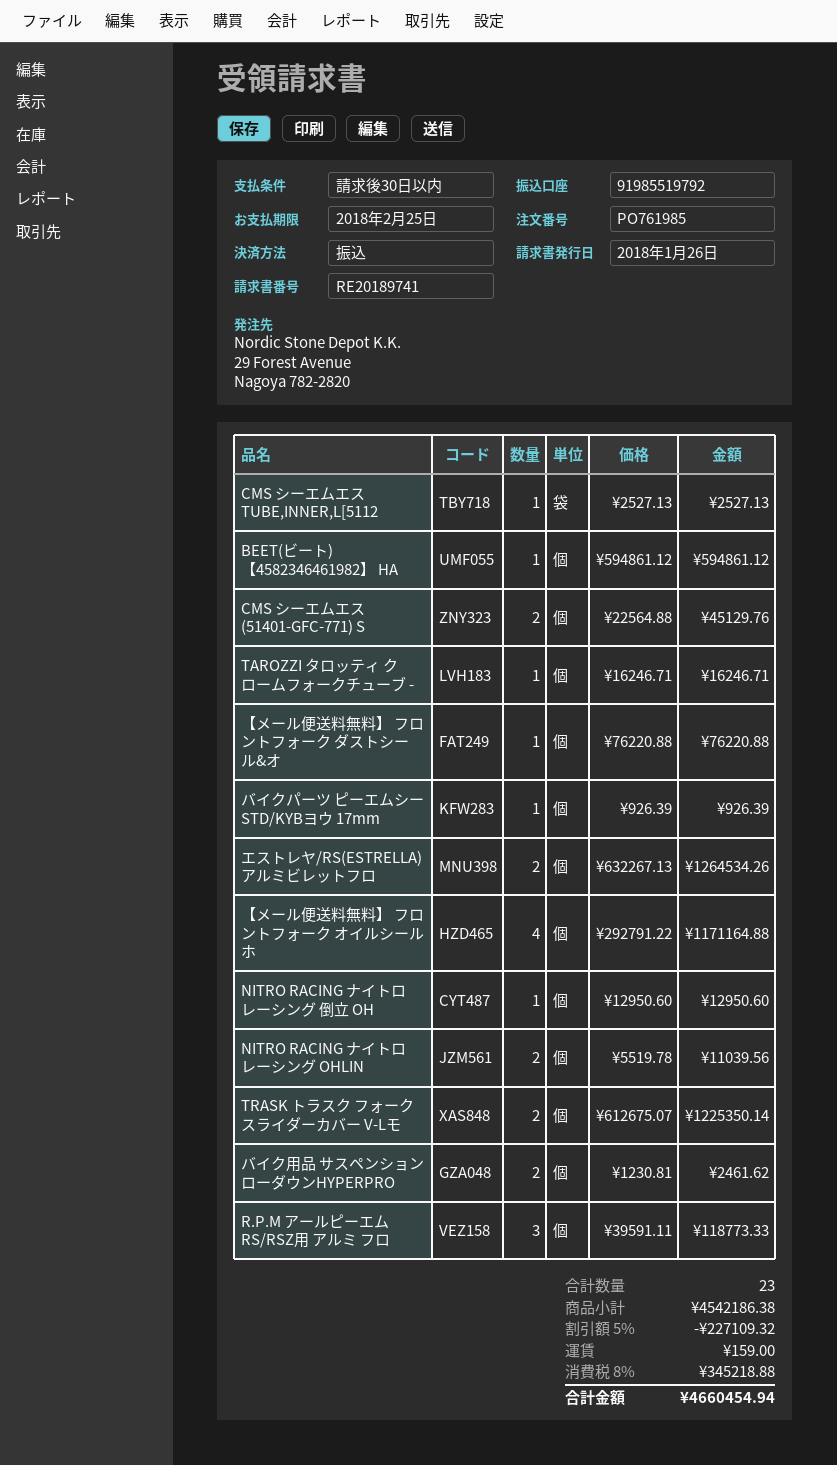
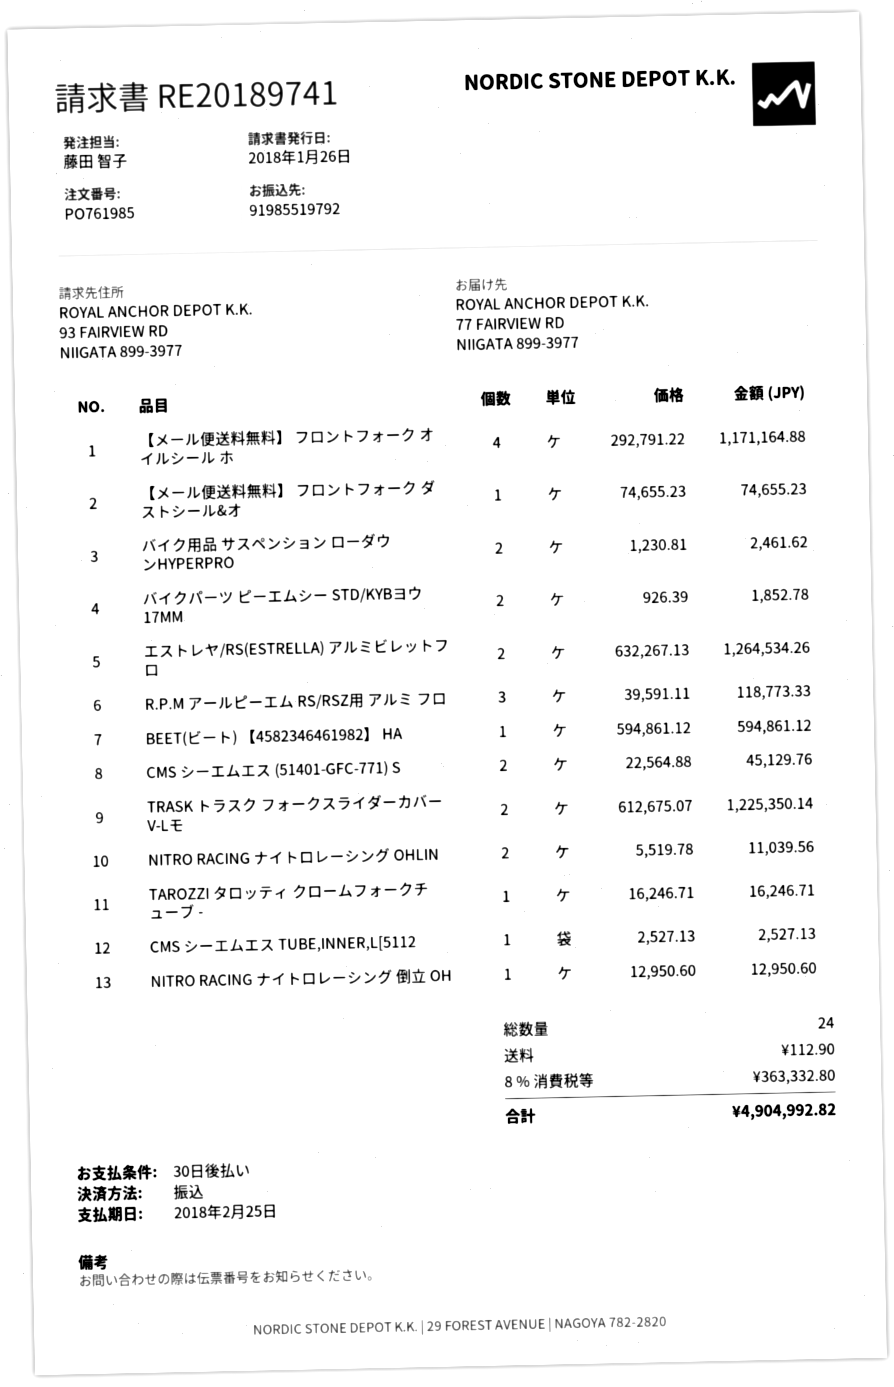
【メール便送料無料】 フロントフォーク ダストシール&オ: 1 x 76220.88 = 76220.88 -> 1 x 74655.23 = 74655.23
バイクパーツ ピーエムシー STD/KYBヨウ 17mm: 1 x 926.39 = 926.39 -> 2 x 926.39 = 1852.78
total quantity: 23 -> 24
discount: 5% = 227109.32 -> none
shipping: 159.00 -> 112.90
tax: 8% = 345218.88 -> 8% = 363332.80
total: 4660454.94 -> 4904992.82

